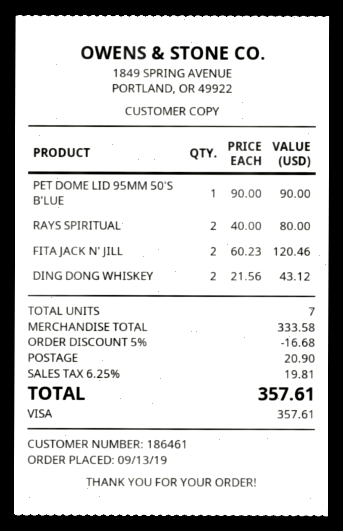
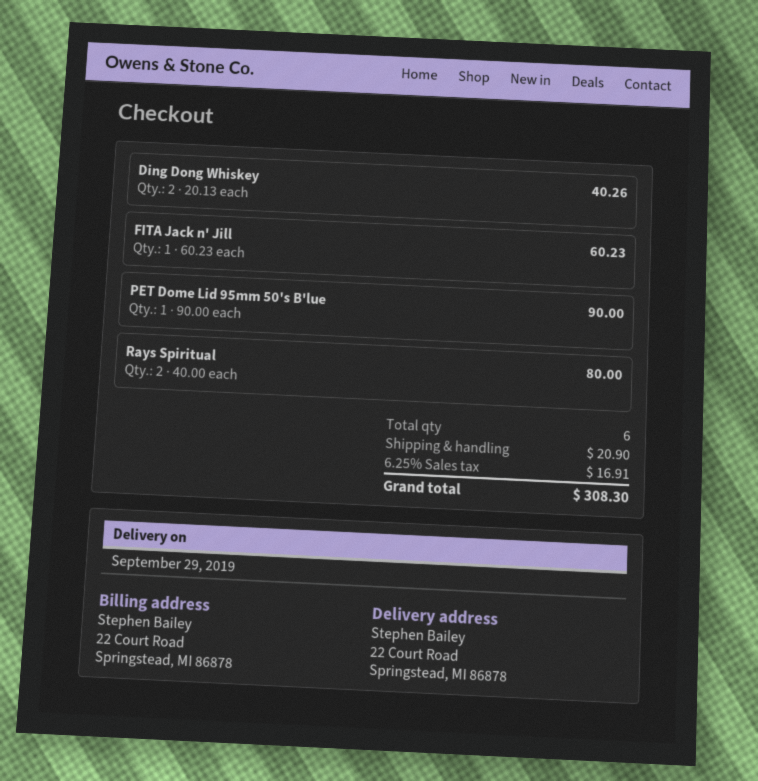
FITA JACK N' JILL: 2 x 60.23 = 120.46 -> 1 x 60.23 = 60.23
DING DONG WHISKEY: 2 x 21.56 = 43.12 -> 2 x 20.13 = 40.26
total quantity: 7 -> 6
discount: 5% = 16.68 -> none
tax: 6.25% = 19.81 -> 6.25% = 16.91
total: 357.61 -> 308.30

